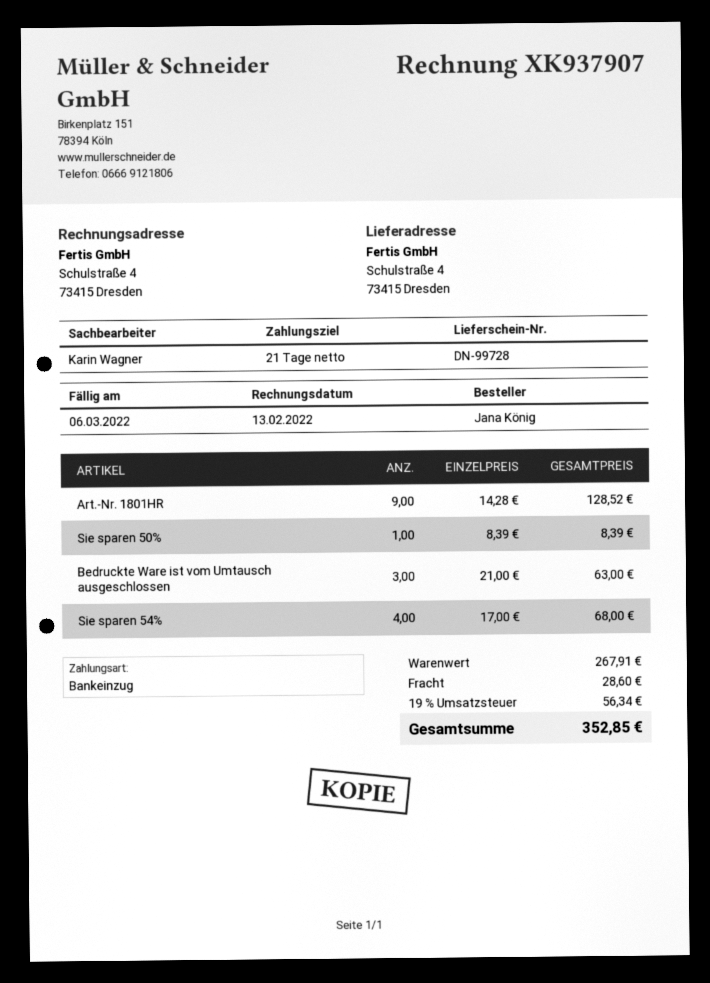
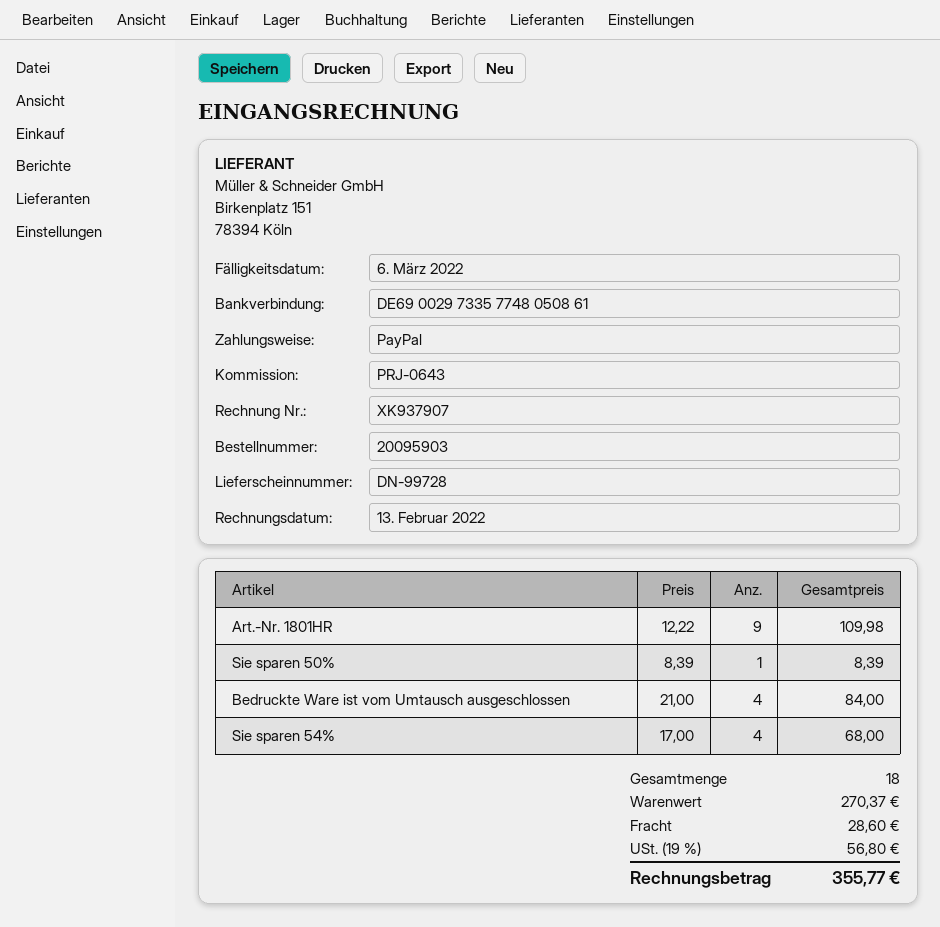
payment method: direct debit -> PayPal
Art.-Nr. 1801HR: 9 x 14.28 = 128.52 -> 9 x 12.22 = 109.98
Bedruckte Ware ist vom Umtausch ausgeschlossen: 3 x 21.00 = 63.00 -> 4 x 21.00 = 84.00
subtotal: 267.91 -> 270.37
tax: 19% = 56.34 -> 19% = 56.80
total: 352.85 -> 355.77

